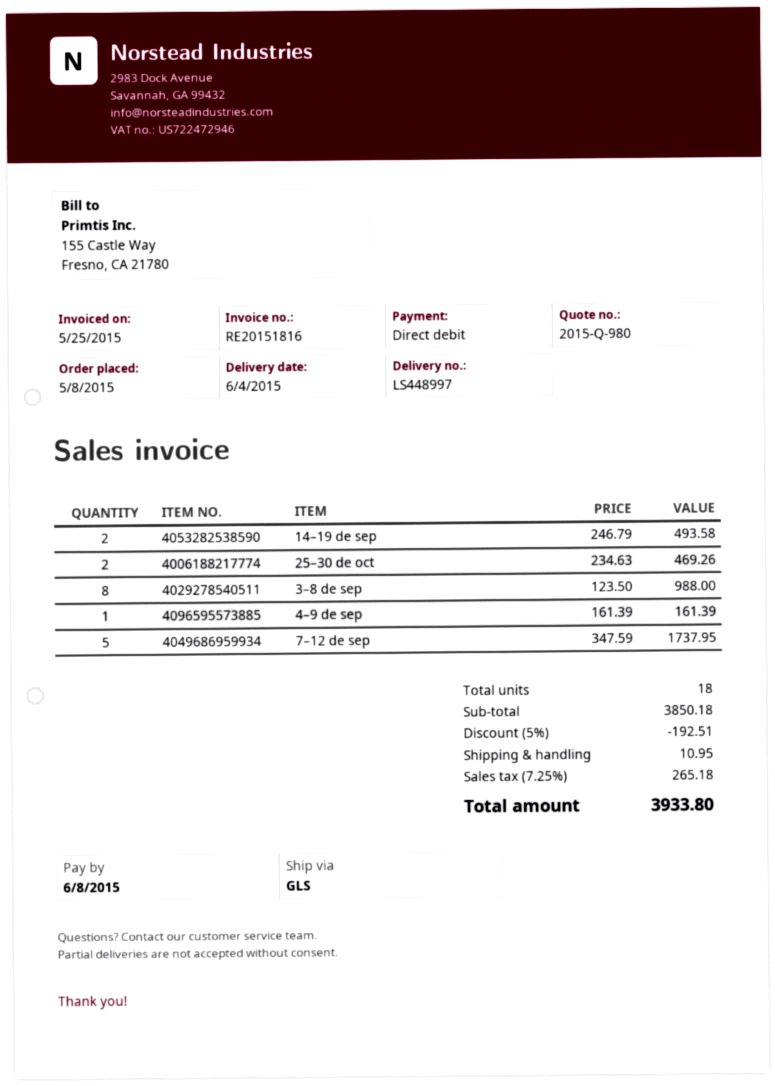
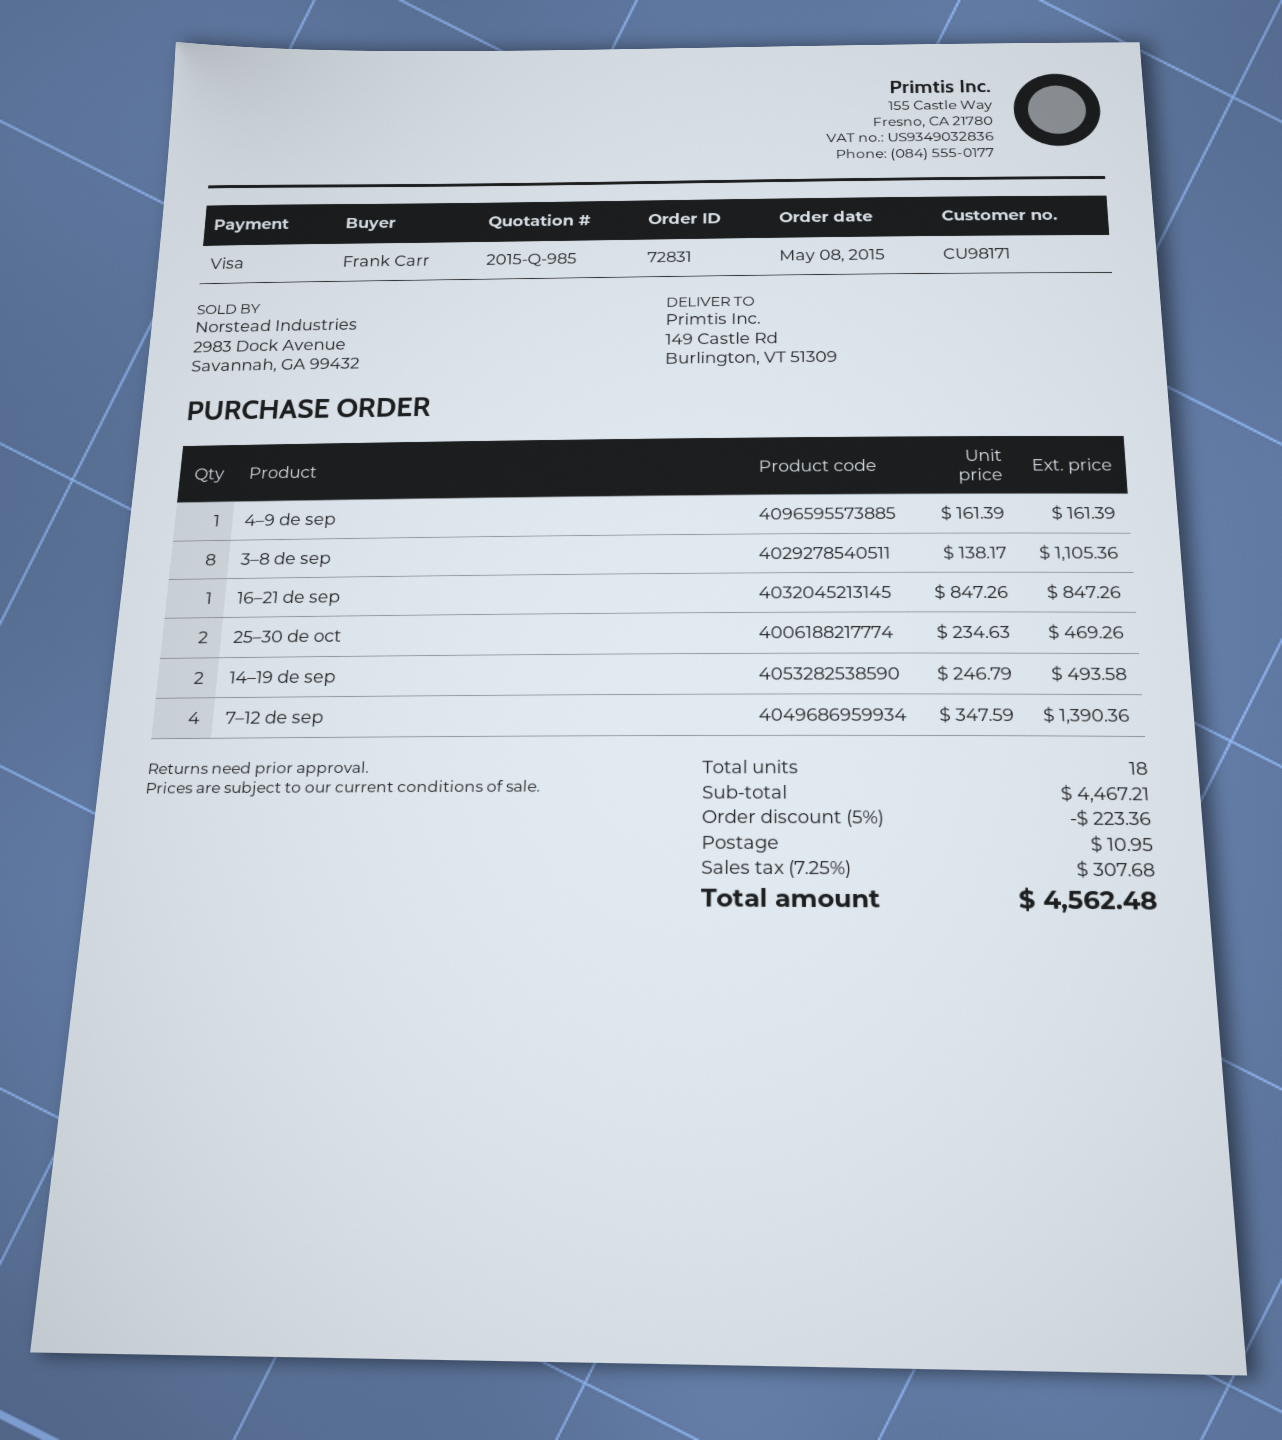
quote number: 2015-Q-980 -> 2015-Q-985
payment method: direct debit -> Visa
3–8 de sep: 8 x 123.50 = 988.00 -> 8 x 138.17 = 1105.36
7–12 de sep: 5 x 347.59 = 1737.95 -> 4 x 347.59 = 1390.36
16–21 de sep: none -> 1 x 847.26 = 847.26
subtotal: 3850.18 -> 4467.21
discount: 5% = 192.51 -> 5% = 223.36
tax: 7.25% = 265.18 -> 7.25% = 307.68
total: 3933.80 -> 4562.48

